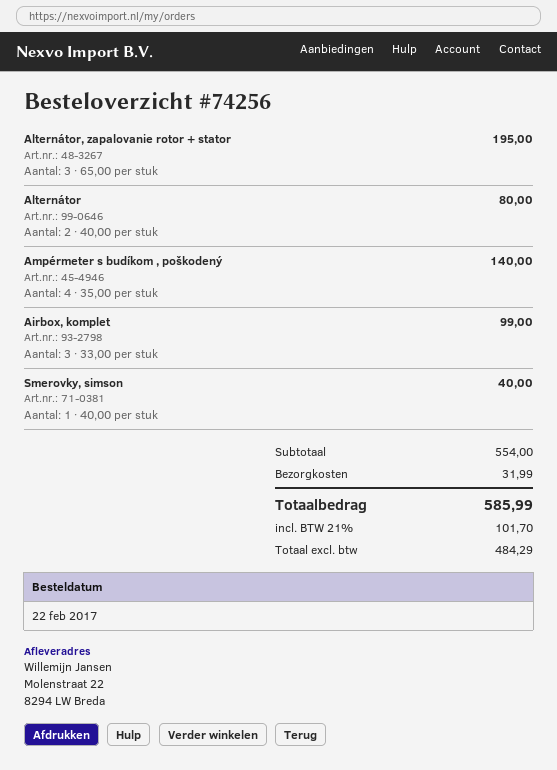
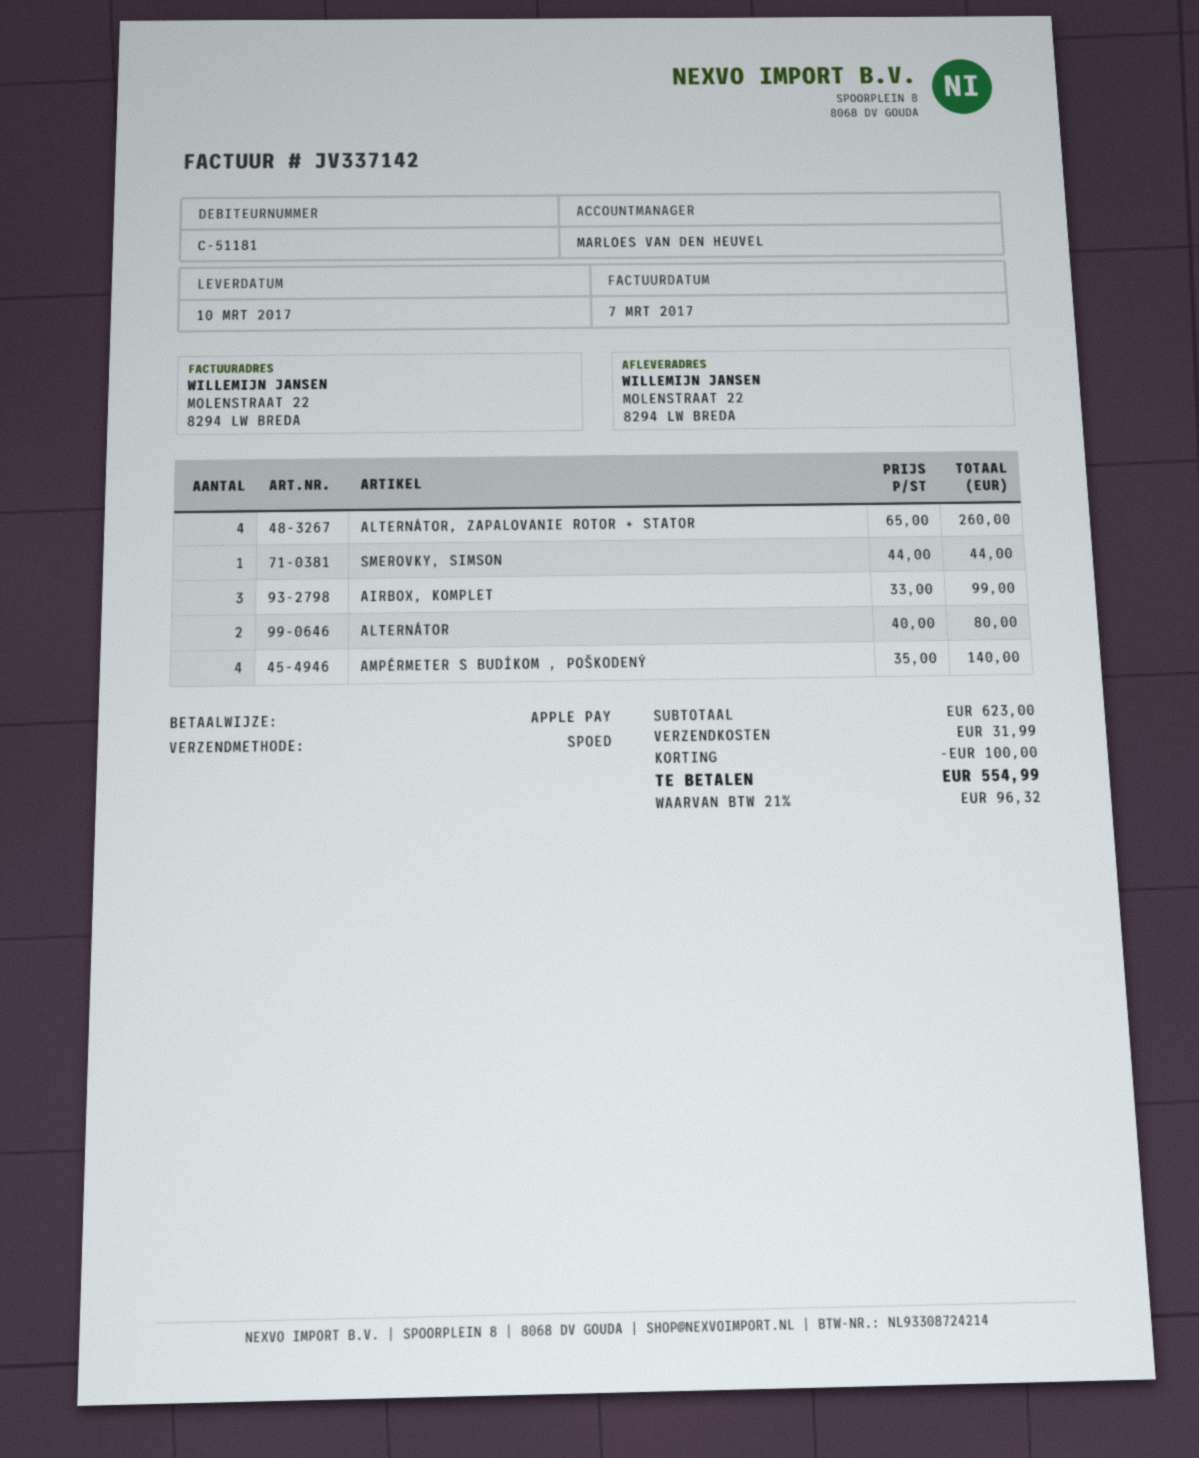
Alternátor, zapalovanie rotor + stator: 3 x 65.00 = 195.00 -> 4 x 65.00 = 260.00
Smerovky, simson: 1 x 40.00 = 40.00 -> 1 x 44.00 = 44.00
subtotal: 554.00 -> 623.00
discount: none -> 100.00
tax: 21% = 101.70 -> 21% = 96.32
total: 585.99 -> 554.99

